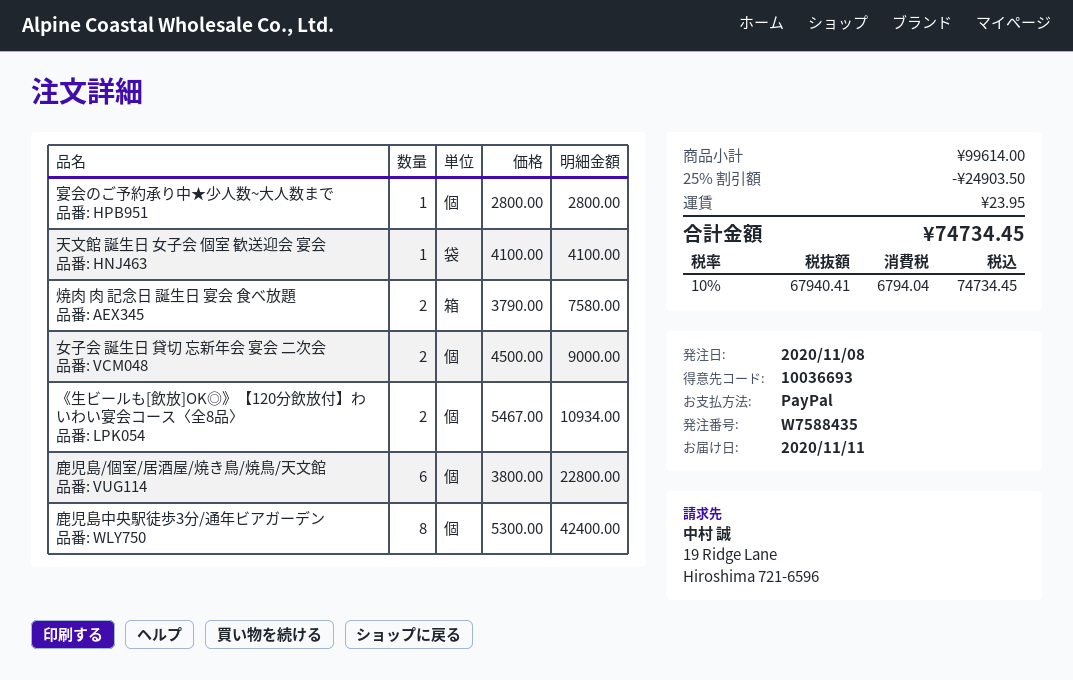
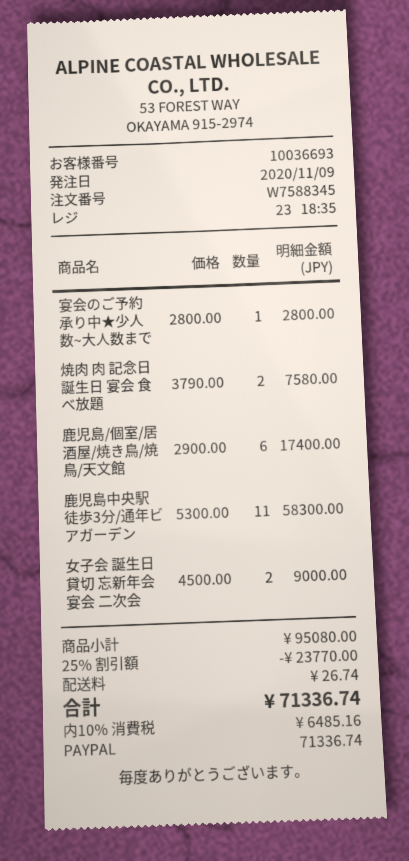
order number: W7588435 -> W7588345
order date: 2020-11-08 -> 2020-11-09
天文館 誕生日 女子会 個室 歓送迎会 宴会: 1 x 4100.00 = 4100.00 -> none
《生ビールも[飲放]OK◎》【120分飲放付】わいわい宴会コース〈全8品〉: 2 x 5467.00 = 10934.00 -> none
鹿児島/個室/居酒屋/焼き鳥/焼鳥/天文館: 6 x 3800.00 = 22800.00 -> 6 x 2900.00 = 17400.00
鹿児島中央駅徒歩3分/通年ビアガーデン: 8 x 5300.00 = 42400.00 -> 11 x 5300.00 = 58300.00
subtotal: 99614.00 -> 95080.00
discount: 25% = 24903.50 -> 25% = 23770.00
shipping: 23.95 -> 26.74
tax: 10% = 6794.04 -> 10% = 6485.16
total: 74734.45 -> 71336.74

